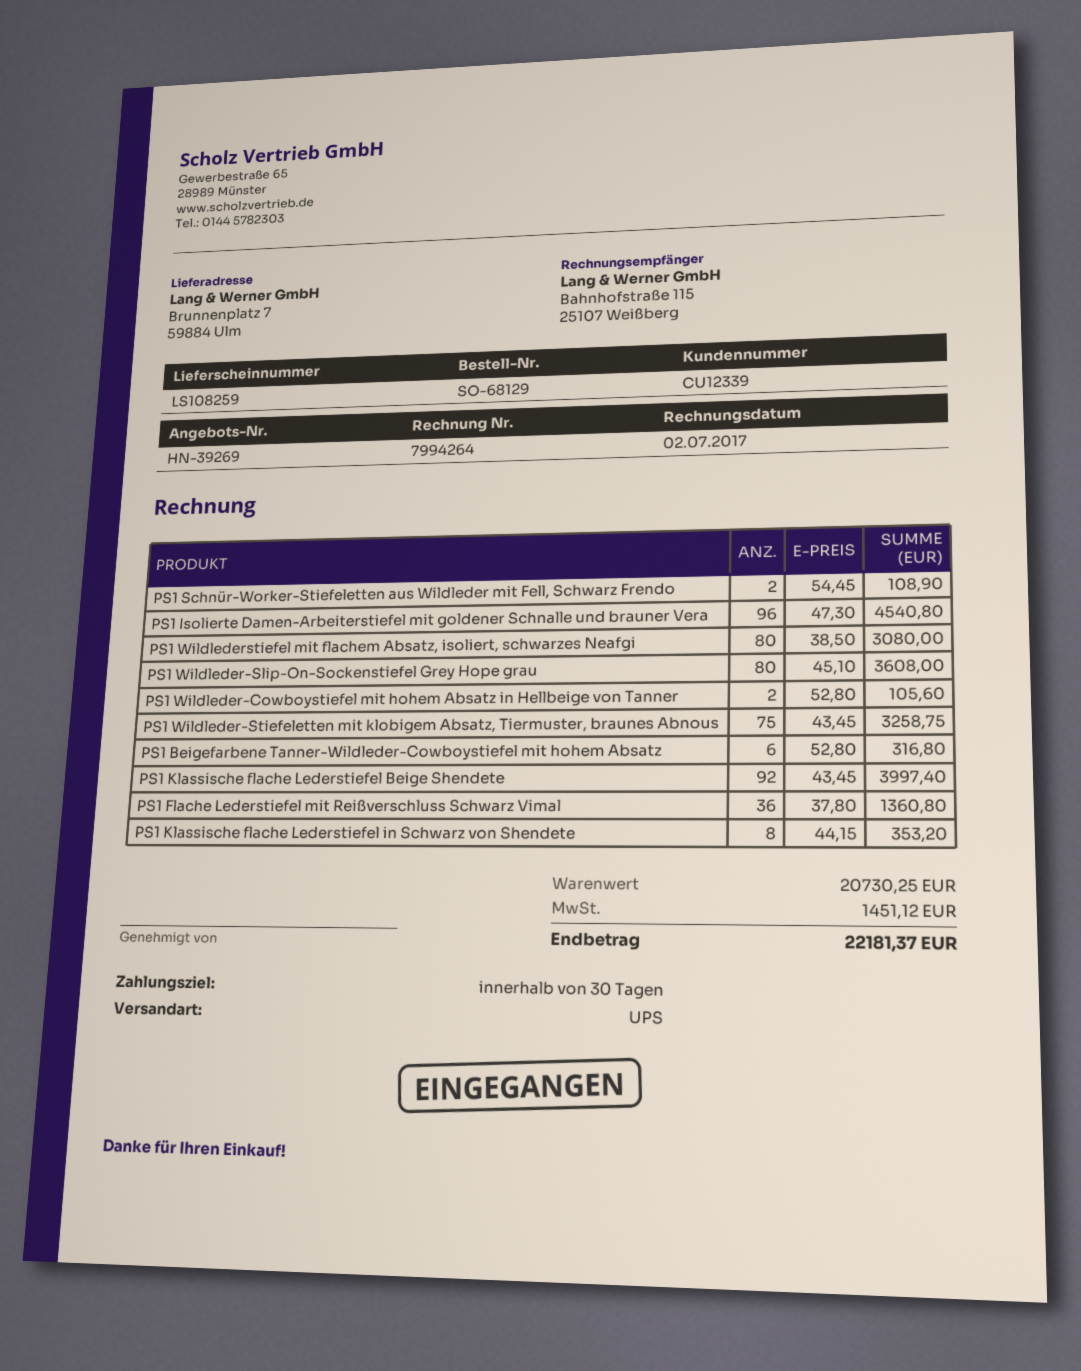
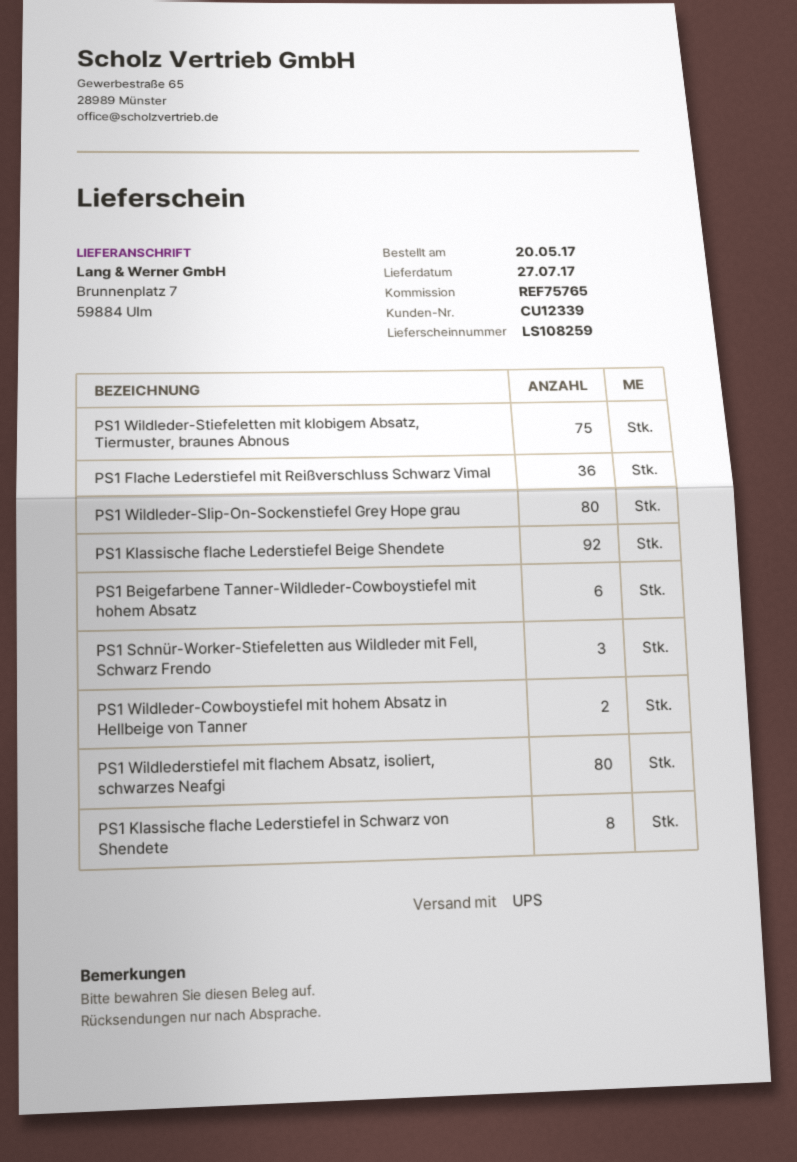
PS1 Schnür-Worker-Stiefeletten aus Wildleder mit Fell, Schwarz Frendo: 2 -> 3
PS1 Isolierte Damen-Arbeiterstiefel mit goldener Schnalle und brauner Vera: 96 -> none

